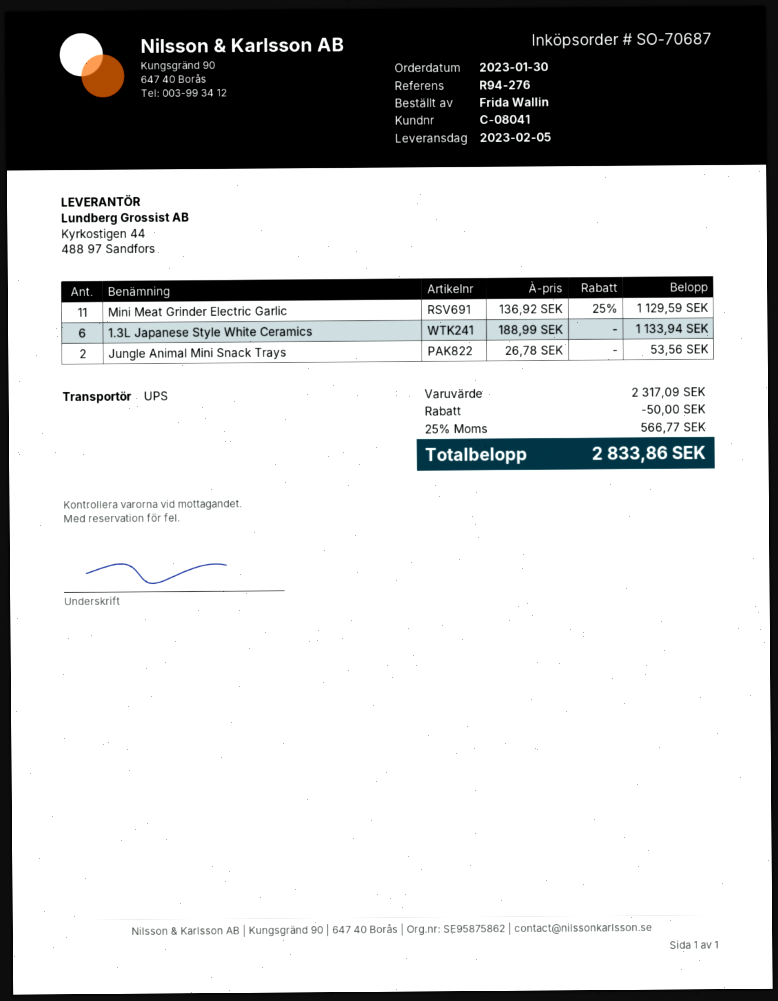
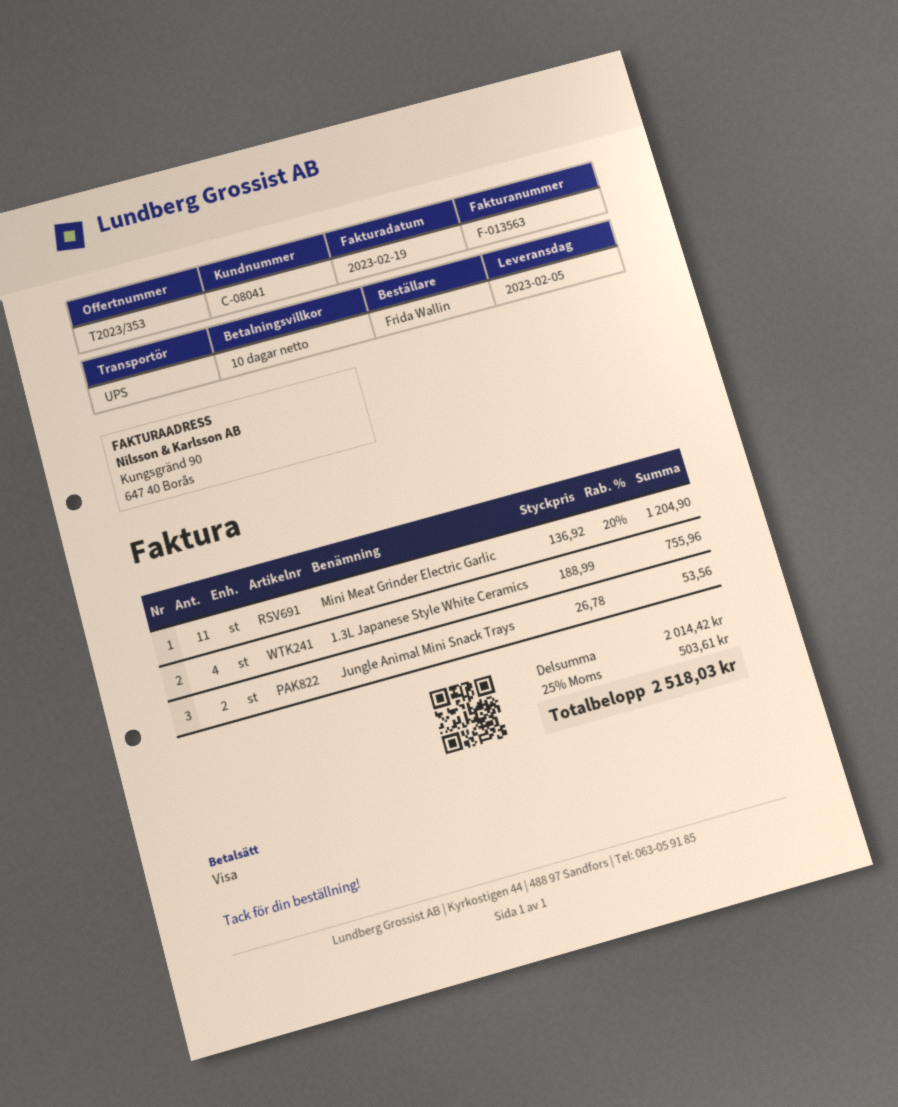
Mini Meat Grinder Electric Garlic: 11 x 136.92 - 25% = 1129.59 -> 11 x 136.92 - 20% = 1204.90
1.3L Japanese Style White Ceramics: 6 x 188.99 = 1133.94 -> 4 x 188.99 = 755.96
subtotal: 2317.09 -> 2014.42
discount: 50.00 -> none
tax: 25% = 566.77 -> 25% = 503.61
total: 2833.86 -> 2518.03

